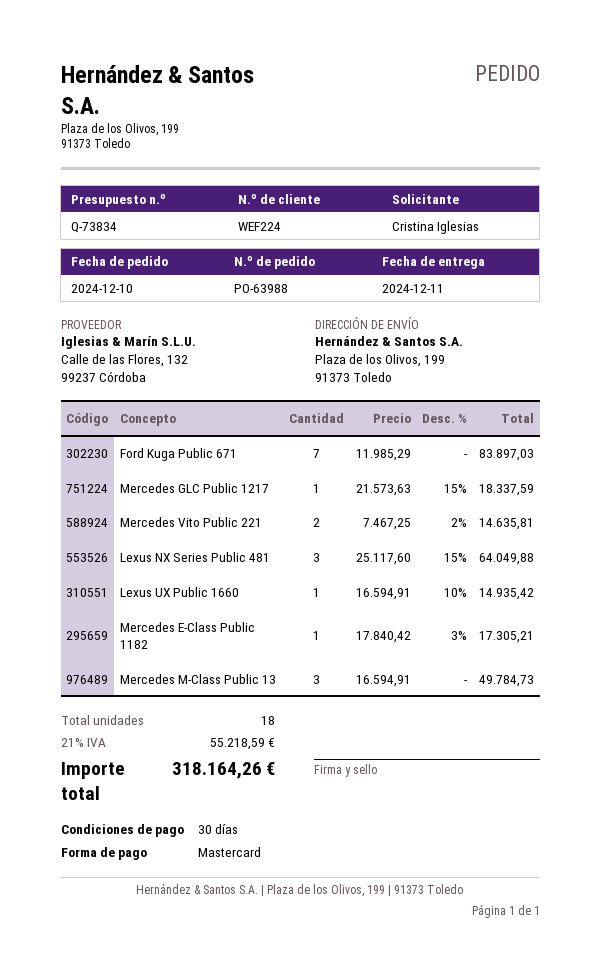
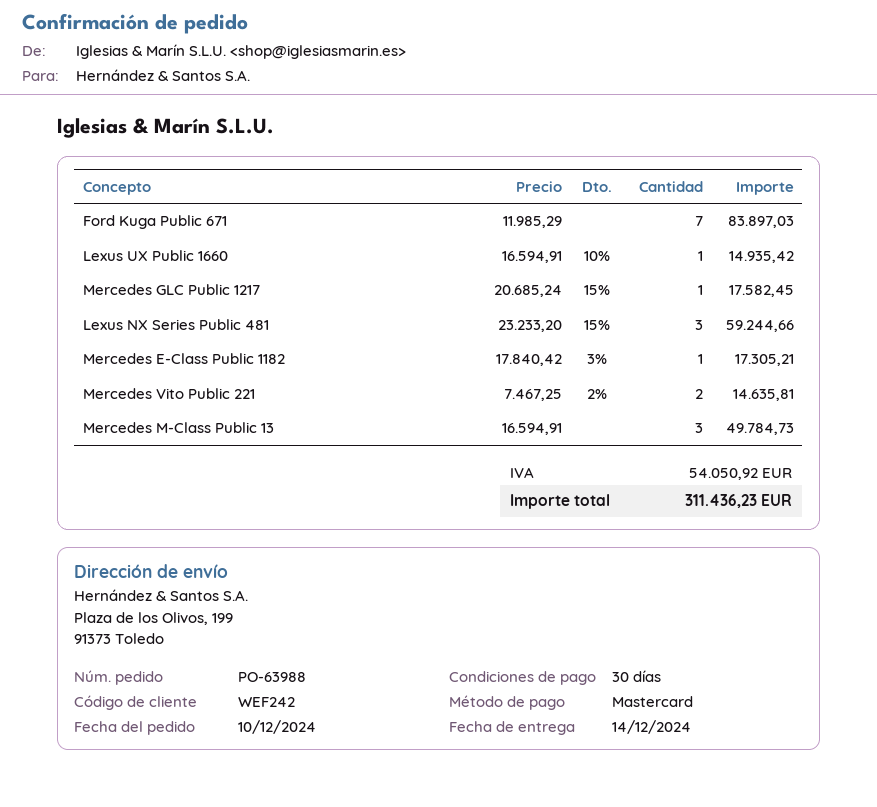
delivery date: 2024-12-11 -> 2024-12-14
customer number: WEF224 -> WEF242
Mercedes GLC Public 1217: 1 x 21573.63 - 15% = 18337.59 -> 1 x 20685.24 - 15% = 17582.45
Lexus NX Series Public 481: 3 x 25117.60 - 15% = 64049.88 -> 3 x 23233.20 - 15% = 59244.66
tax: 55218.59 -> 54050.92
total: 318164.26 -> 311436.23

